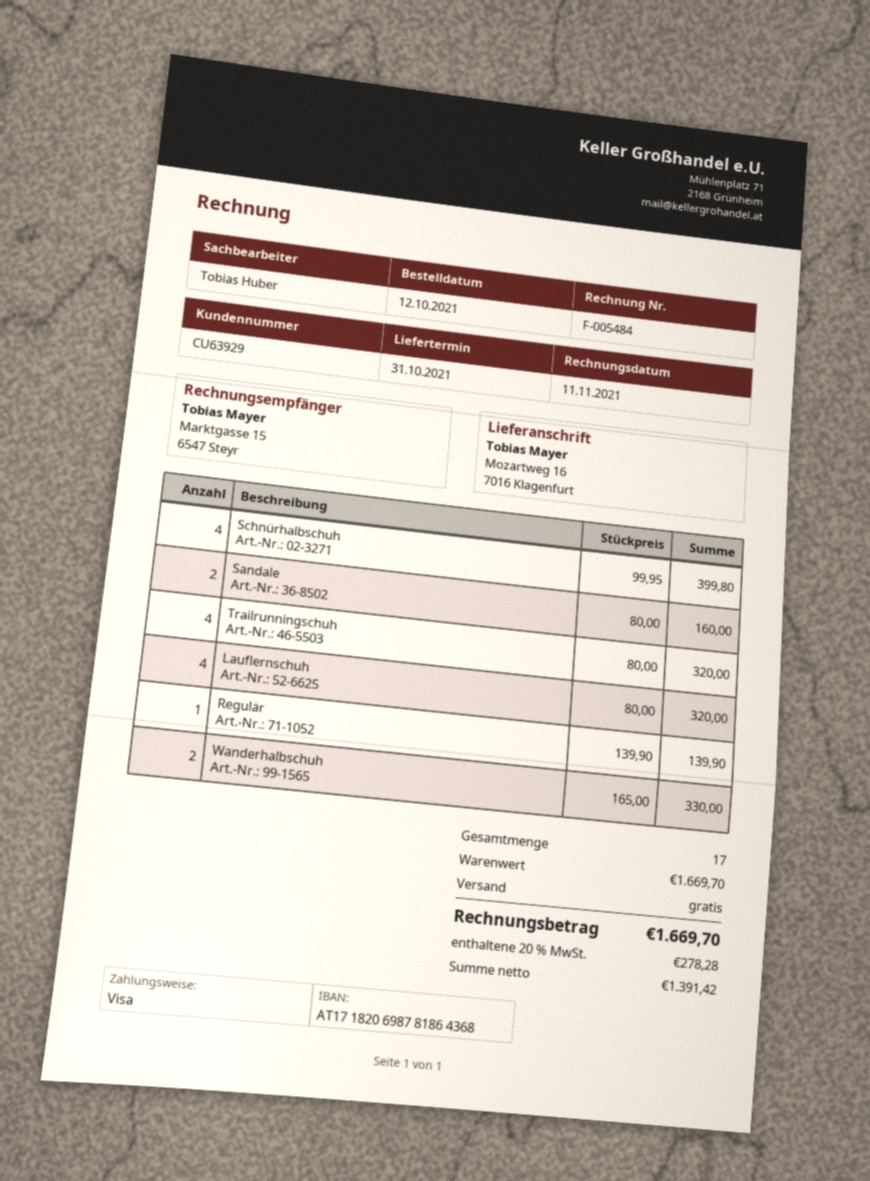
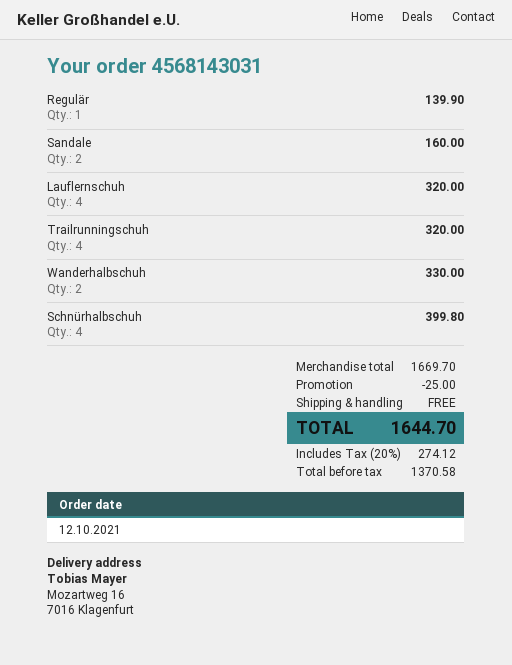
discount: none -> 25.00
net: 1391.42 -> 1370.58
tax: 20% = 278.28 -> 20% = 274.12
total: 1669.70 -> 1644.70

